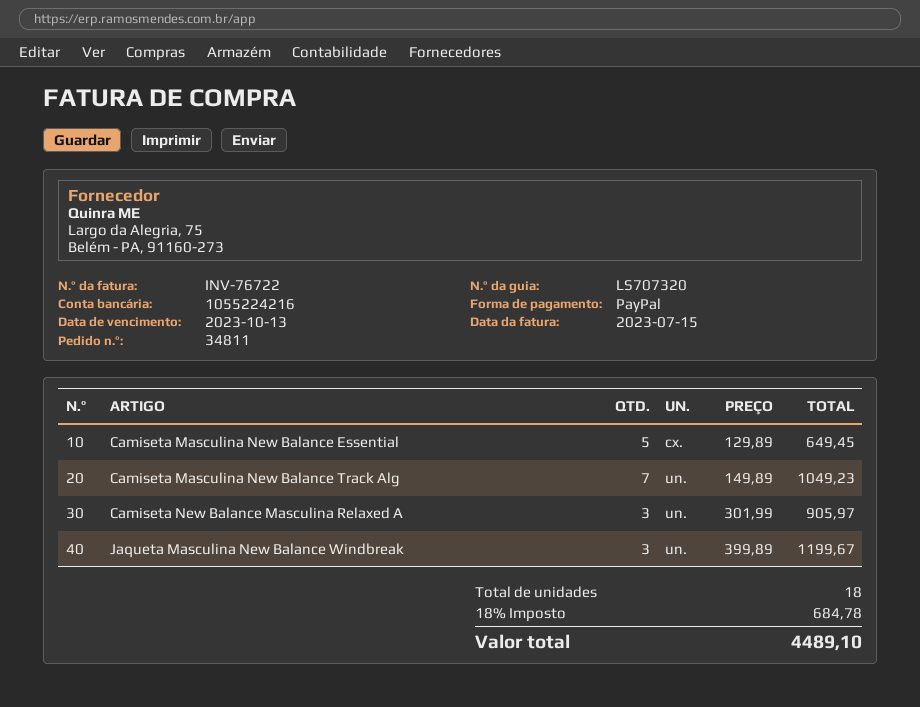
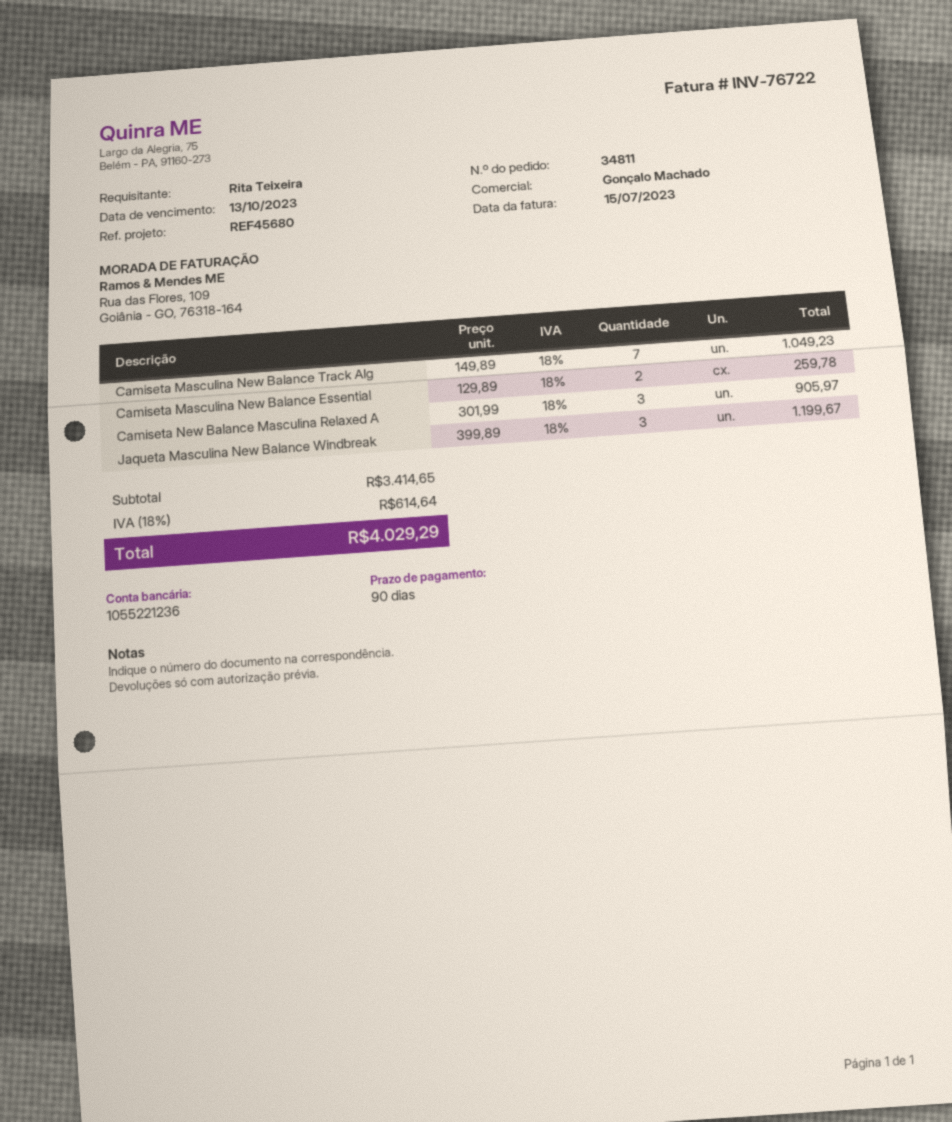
bank account: 1055224216 -> 1055221236
Camiseta Masculina New Balance Essential: 5 x 129.89 = 649.45 -> 2 x 129.89 = 259.78
tax: 18% = 684.78 -> 18% = 614.64
total: 4489.10 -> 4029.29

